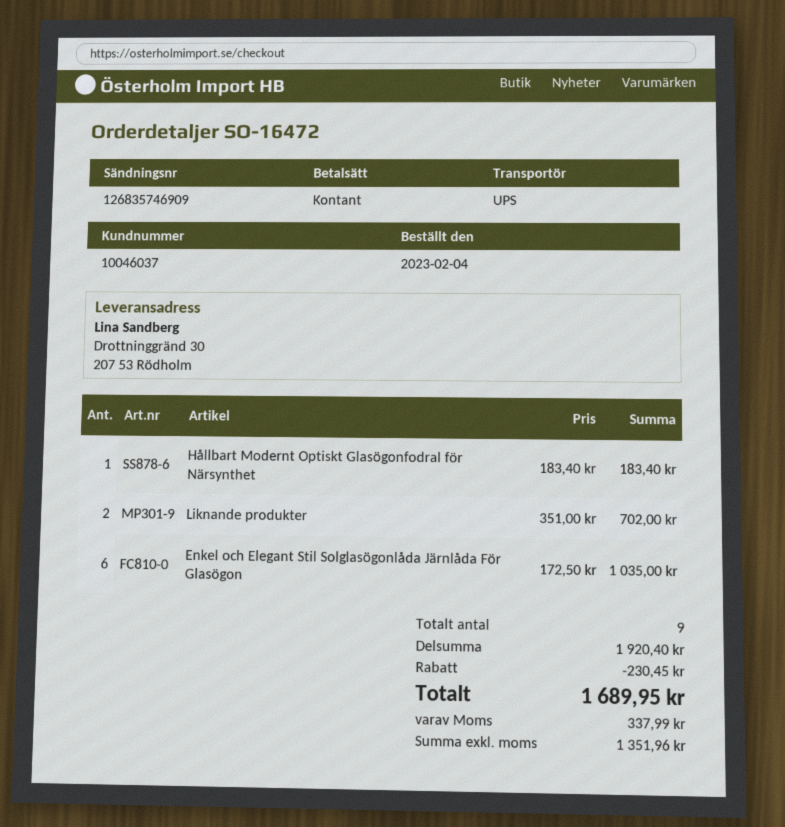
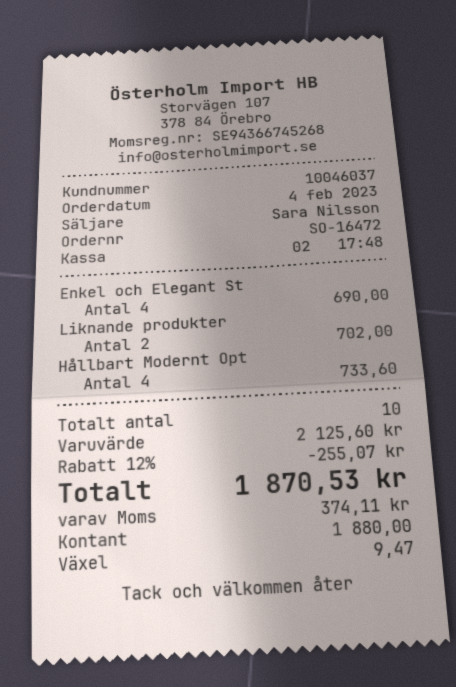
Hållbart Modernt Optiskt Glasögonfodral för Närsynthet: 1 for 183.40 -> 4 for 733.60
Enkel och Elegant Stil Solglasögonlåda Järnlåda För Glasögon: 6 for 1035.00 -> 4 for 690.00
total quantity: 9 -> 10
subtotal: 1920.40 -> 2125.60
discount: 230.45 -> 255.07
tax: 337.99 -> 374.11
total: 1689.95 -> 1870.53

